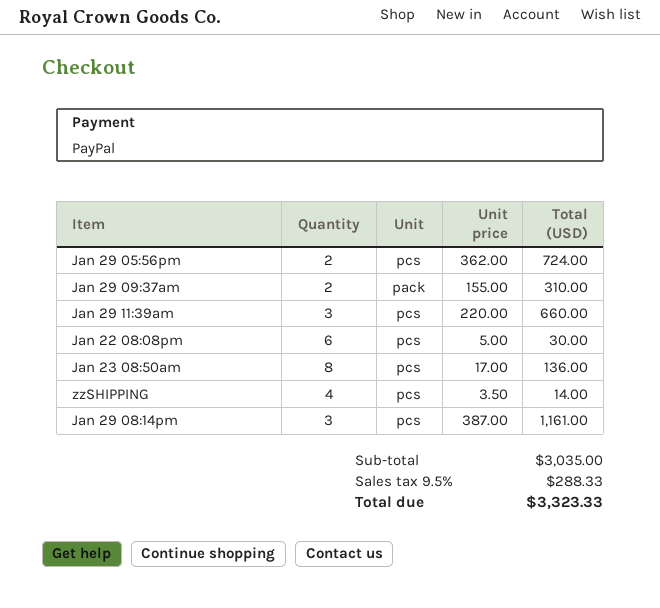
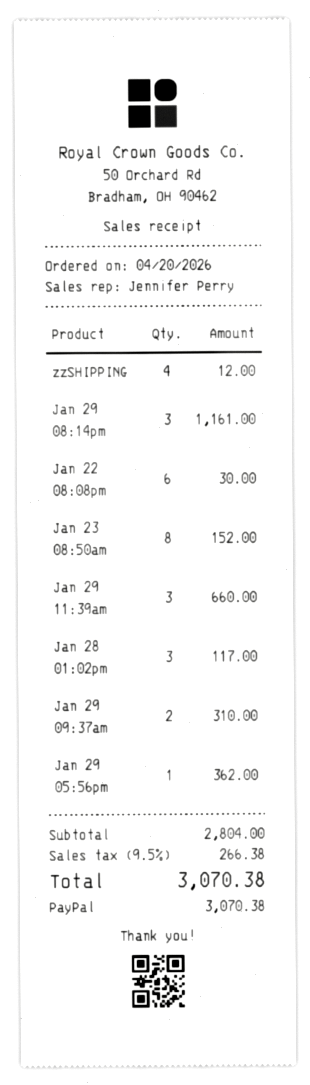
Jan 29 05:56pm: 2 for 724.00 -> 1 for 362.00
Jan 23 08:50am: 8 for 136.00 -> 8 for 152.00
zzSHIPPING: 4 for 14.00 -> 4 for 12.00
Jan 28 01:02pm: none -> 3 for 117.00
subtotal: 3035.00 -> 2804.00
tax: 9.5% = 288.33 -> 9.5% = 266.38
total: 3323.33 -> 3070.38

